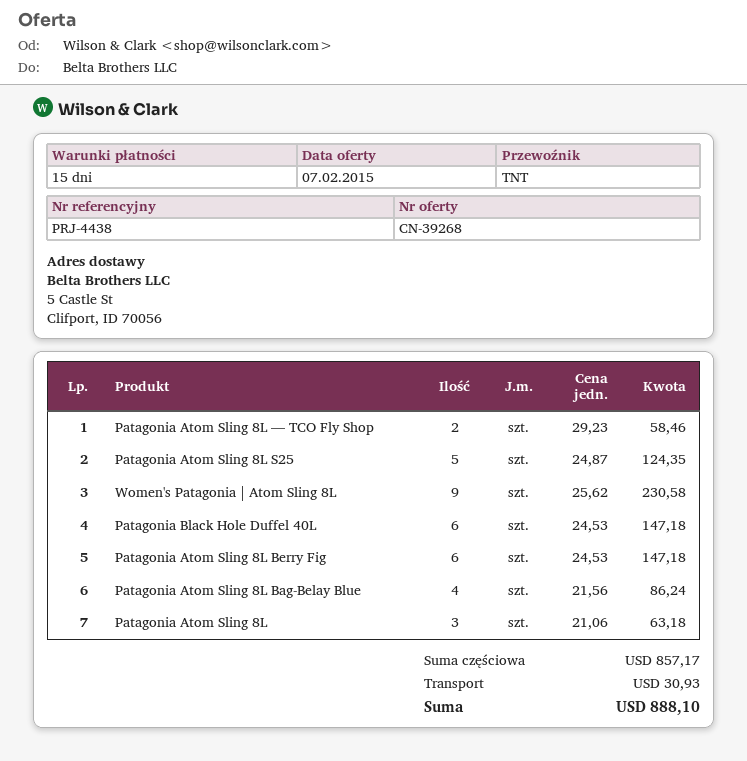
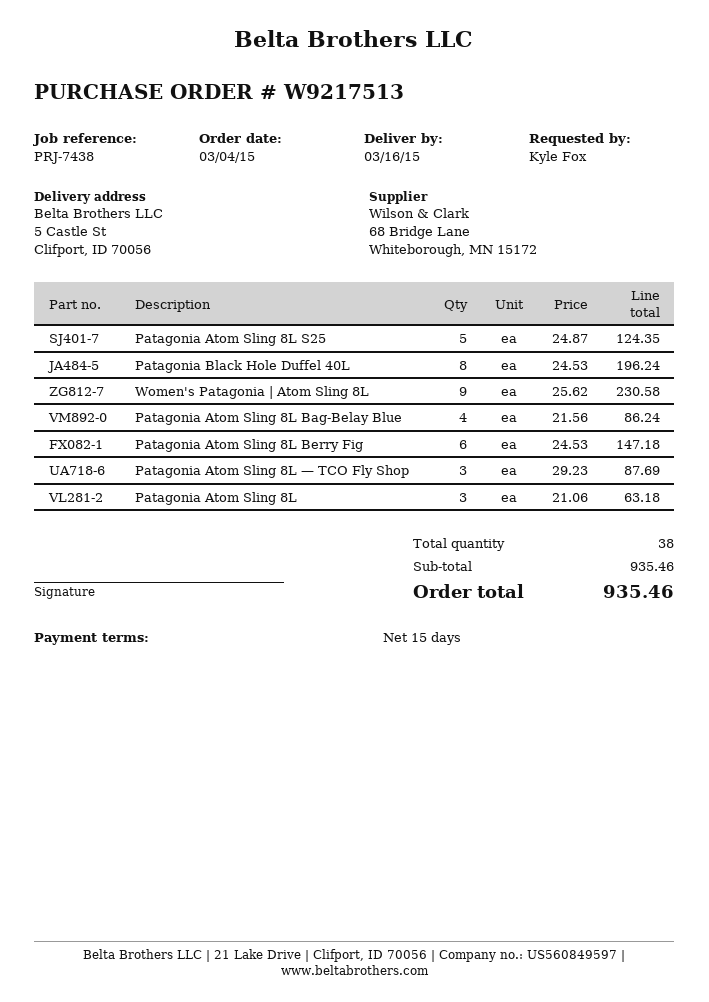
reference: PRJ-4438 -> PRJ-7438
Patagonia Atom Sling 8L — TCO Fly Shop: 2 x 29.23 = 58.46 -> 3 x 29.23 = 87.69
Patagonia Black Hole Duffel 40L: 6 x 24.53 = 147.18 -> 8 x 24.53 = 196.24
subtotal: 857.17 -> 935.46
shipping: 30.93 -> none
total: 888.10 -> 935.46

